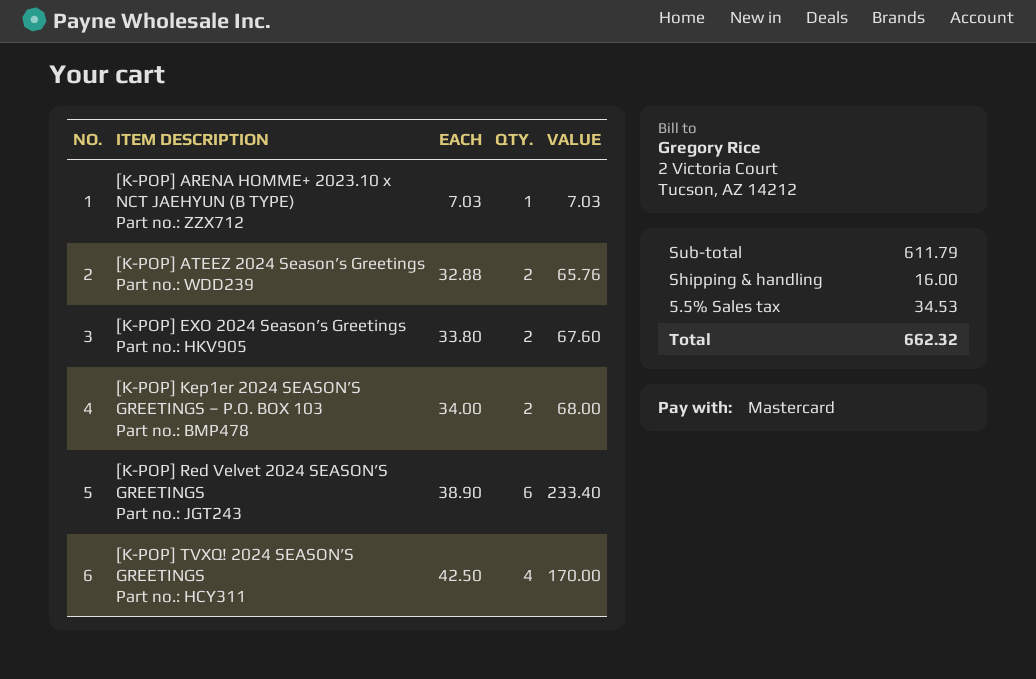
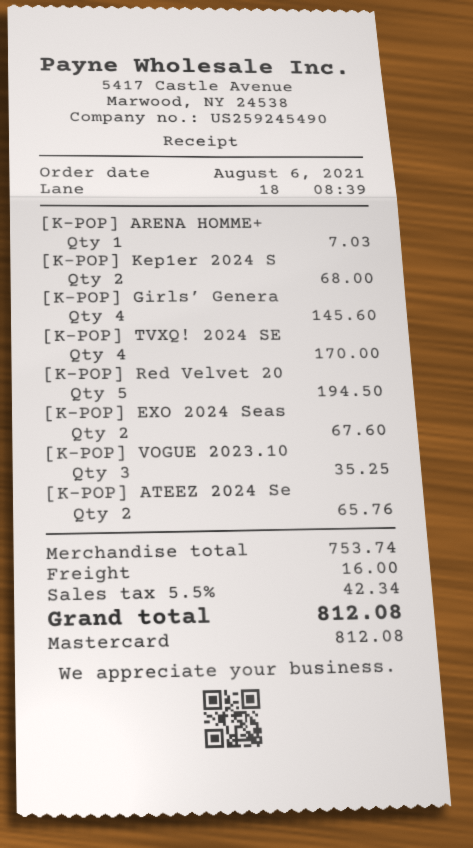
[K-POP] Red Velvet 2024 SEASON’S GREETINGS: 6 for 233.40 -> 5 for 194.50
[K-POP] Girls’ Genera: none -> 4 for 145.60
[K-POP] VOGUE 2023.10: none -> 3 for 35.25
subtotal: 611.79 -> 753.74
tax: 5.5% = 34.53 -> 5.5% = 42.34
total: 662.32 -> 812.08

